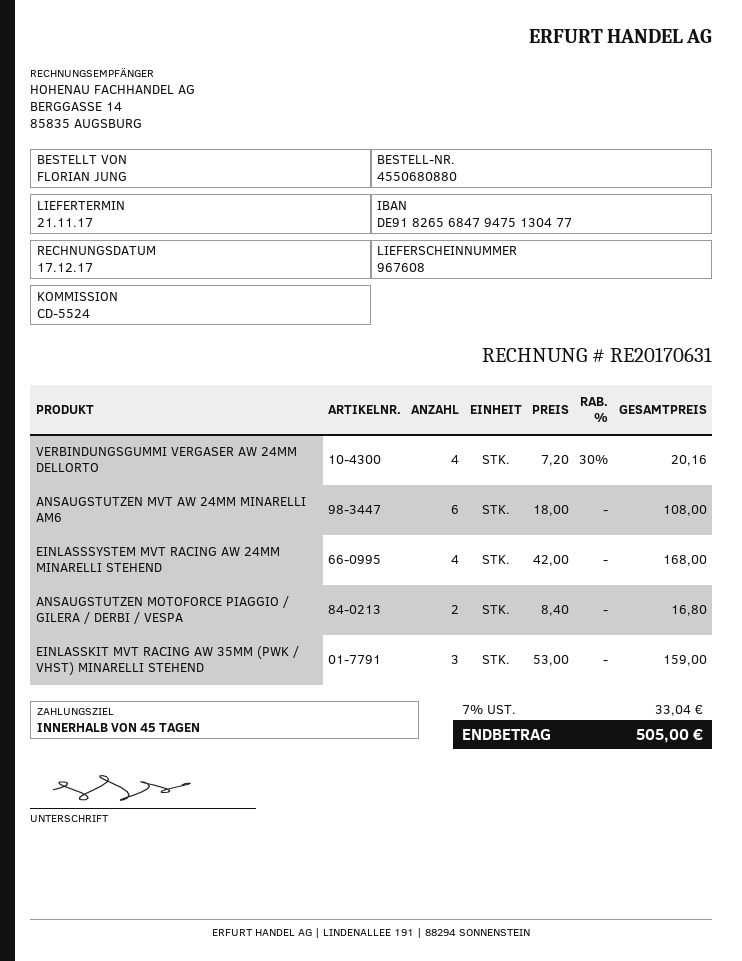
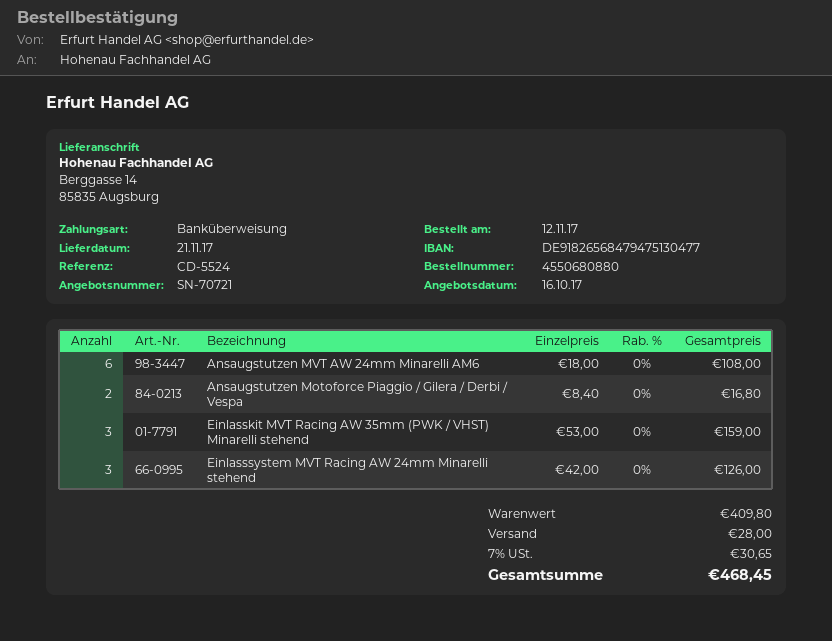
VERBINDUNGSGUMMI VERGASER AW 24MM DELLORTO: 4 x 7.20 - 30% = 20.16 -> none
EINLASSSYSTEM MVT RACING AW 24MM MINARELLI STEHEND: 4 x 42.00 = 168.00 -> 3 x 42.00 = 126.00
shipping: none -> 28.00
tax: 7% = 33.04 -> 7% = 30.65
total: 505.00 -> 468.45

